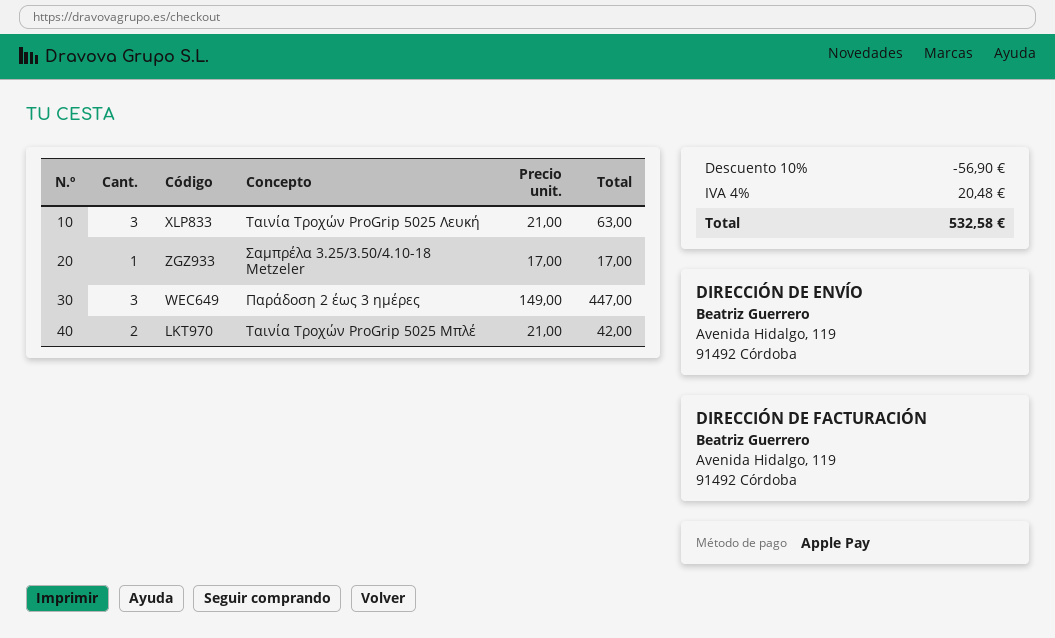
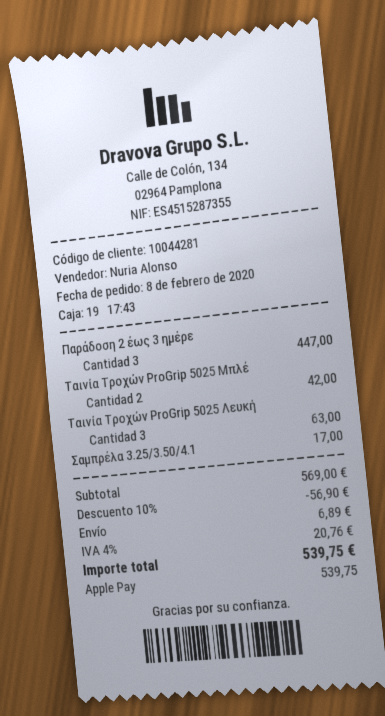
shipping: none -> 6.89
tax: 4% = 20.48 -> 4% = 20.76
total: 532.58 -> 539.75

